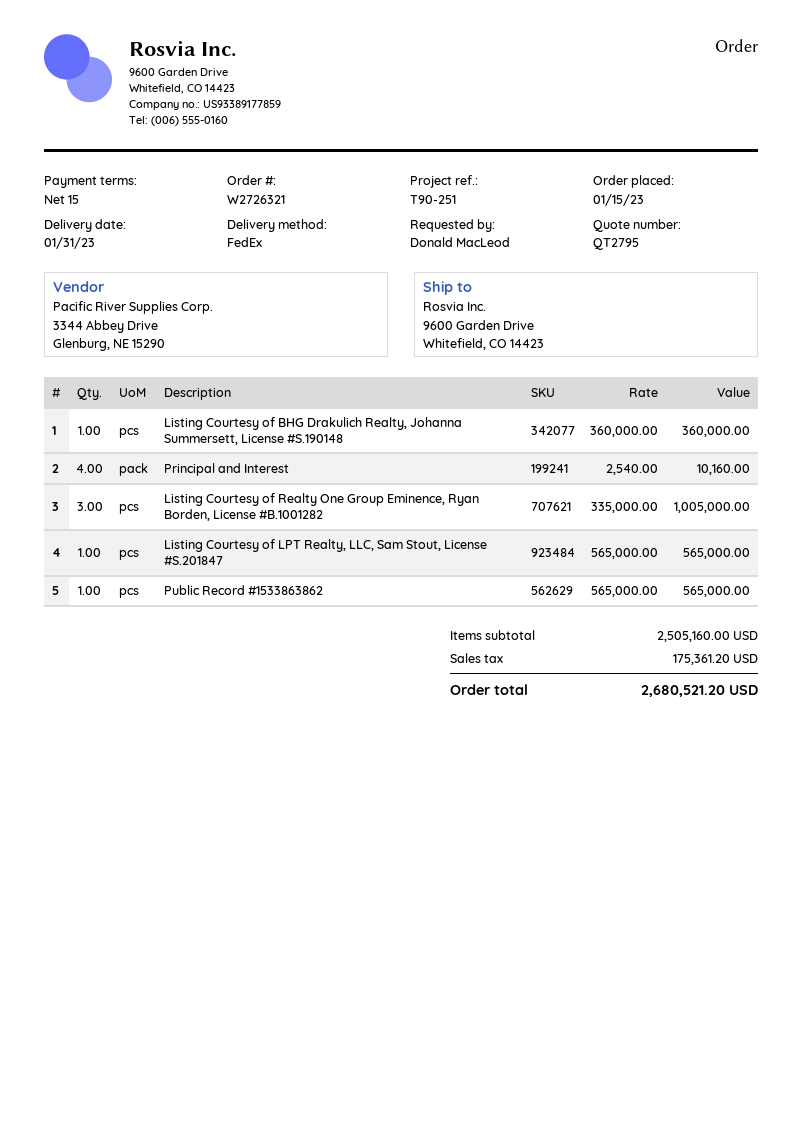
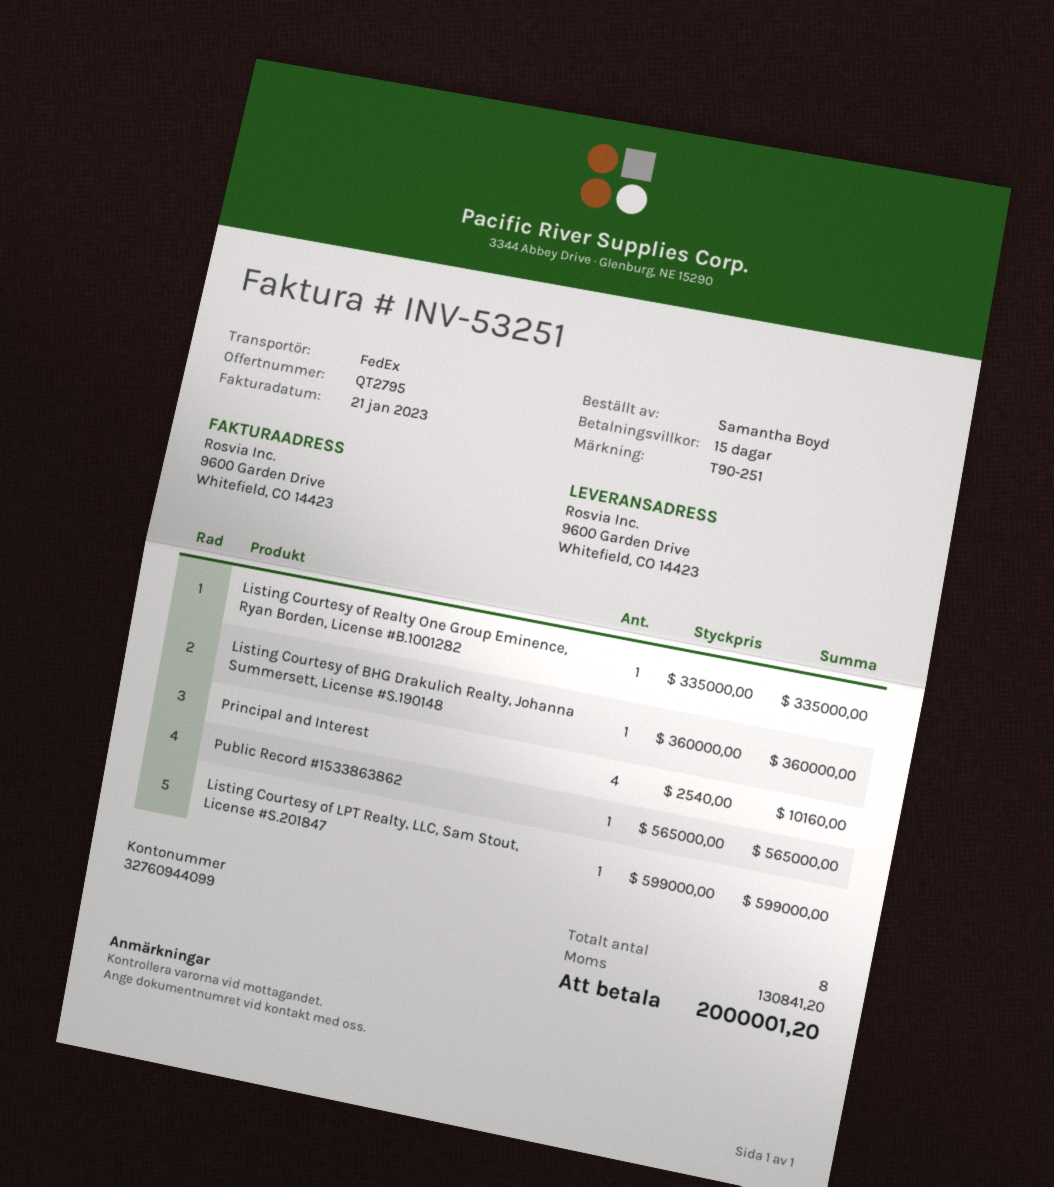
ordered by: Donald MacLeod -> Samantha Boyd
Listing Courtesy of Realty One Group Eminence, Ryan Borden, License #B.1001282: 3 x 335000.00 = 1005000.00 -> 1 x 335000.00 = 335000.00
Listing Courtesy of LPT Realty, LLC, Sam Stout, License #S.201847: 1 x 565000.00 = 565000.00 -> 1 x 599000.00 = 599000.00
tax: 175361.20 -> 130841.20
total: 2680521.20 -> 2000001.20

